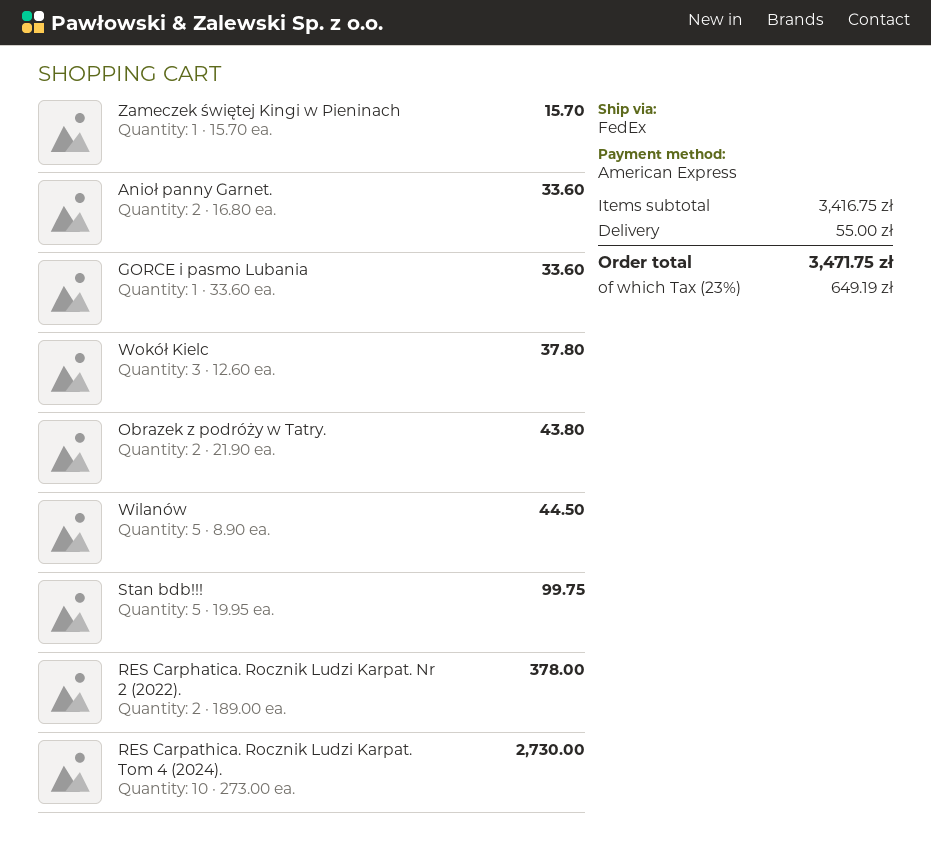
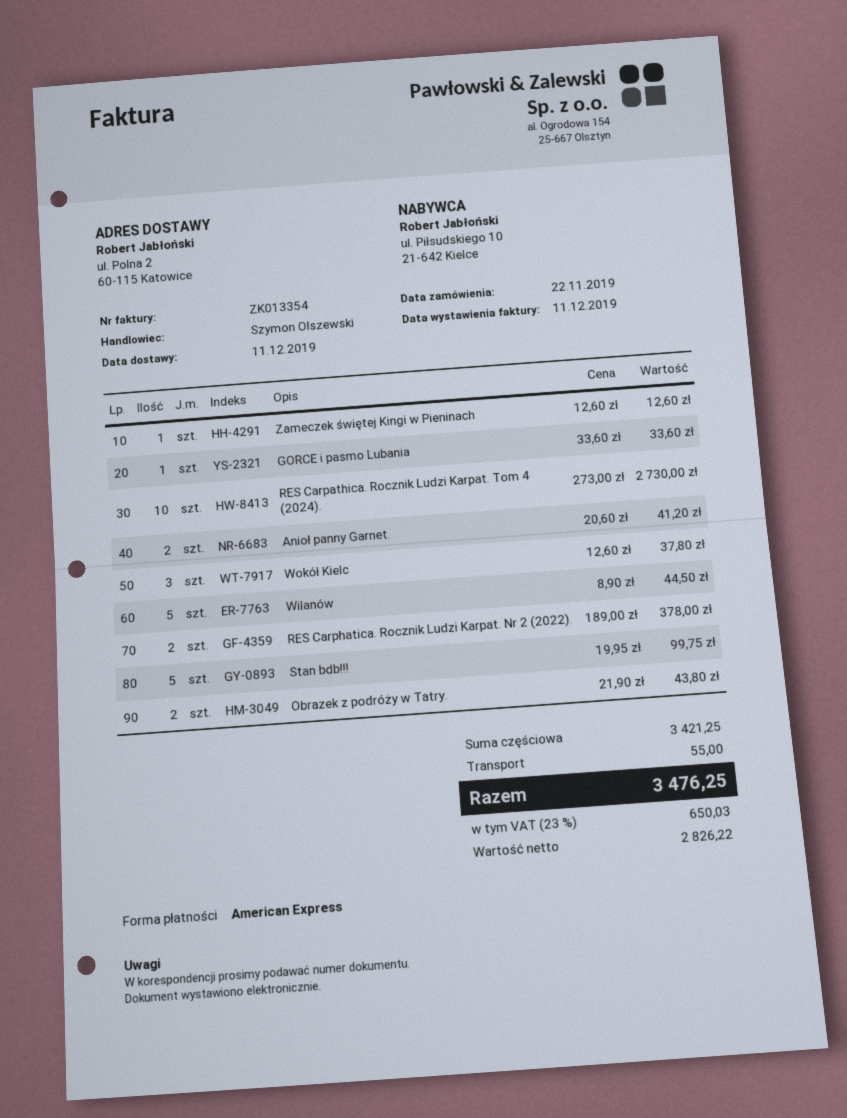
Zameczek świętej Kingi w Pieninach: 1 x 15.70 = 15.70 -> 1 x 12.60 = 12.60
Anioł panny Garnet.: 2 x 16.80 = 33.60 -> 2 x 20.60 = 41.20
subtotal: 3416.75 -> 3421.25
tax: 23% = 649.19 -> 23% = 650.03
total: 3471.75 -> 3476.25

